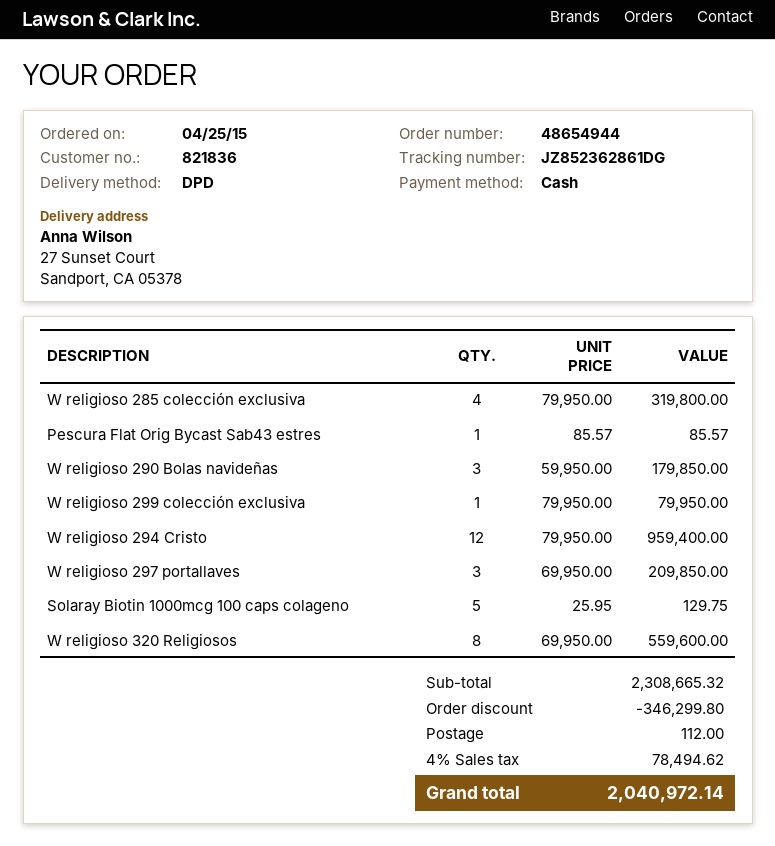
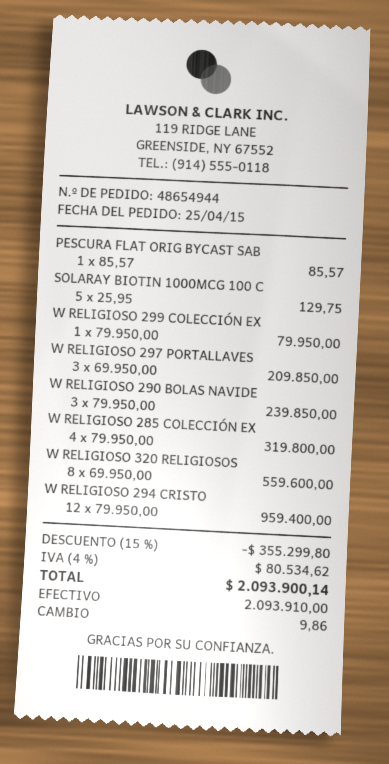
W religioso 290 Bolas navideñas: 3 x 59950.00 = 179850.00 -> 3 x 79950.00 = 239850.00
discount: 346299.80 -> 355299.80
shipping: 112.00 -> none
tax: 4% = 78494.62 -> 4% = 80534.62
total: 2040972.14 -> 2093900.14

